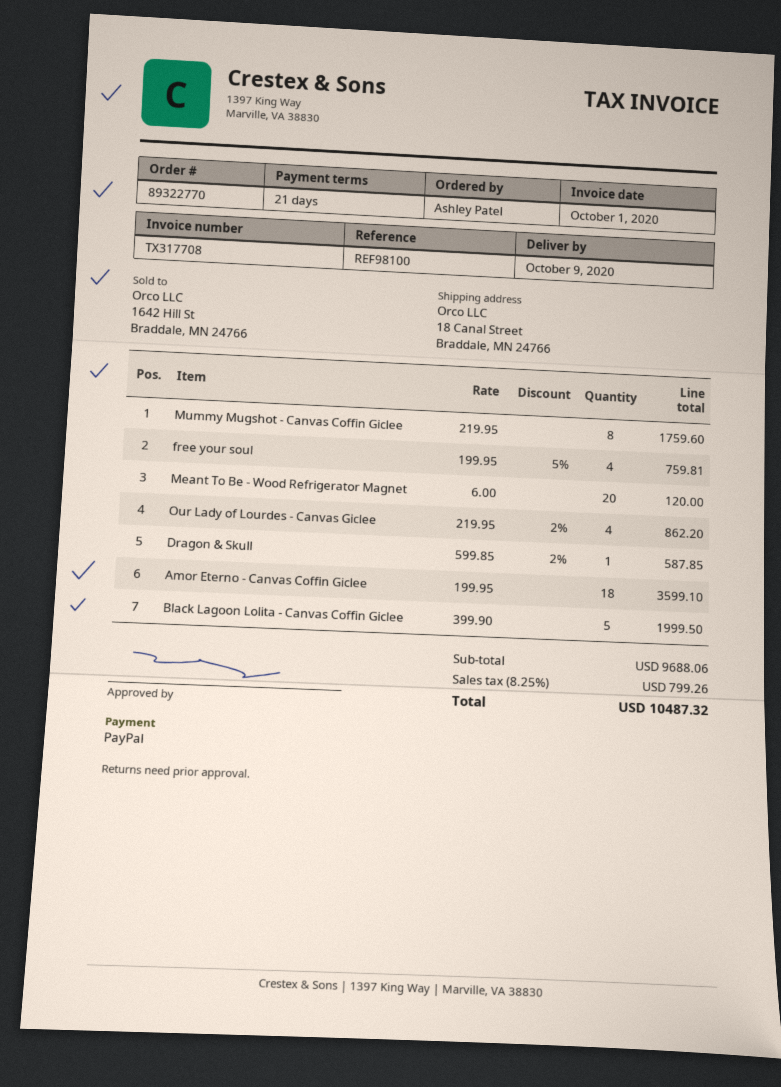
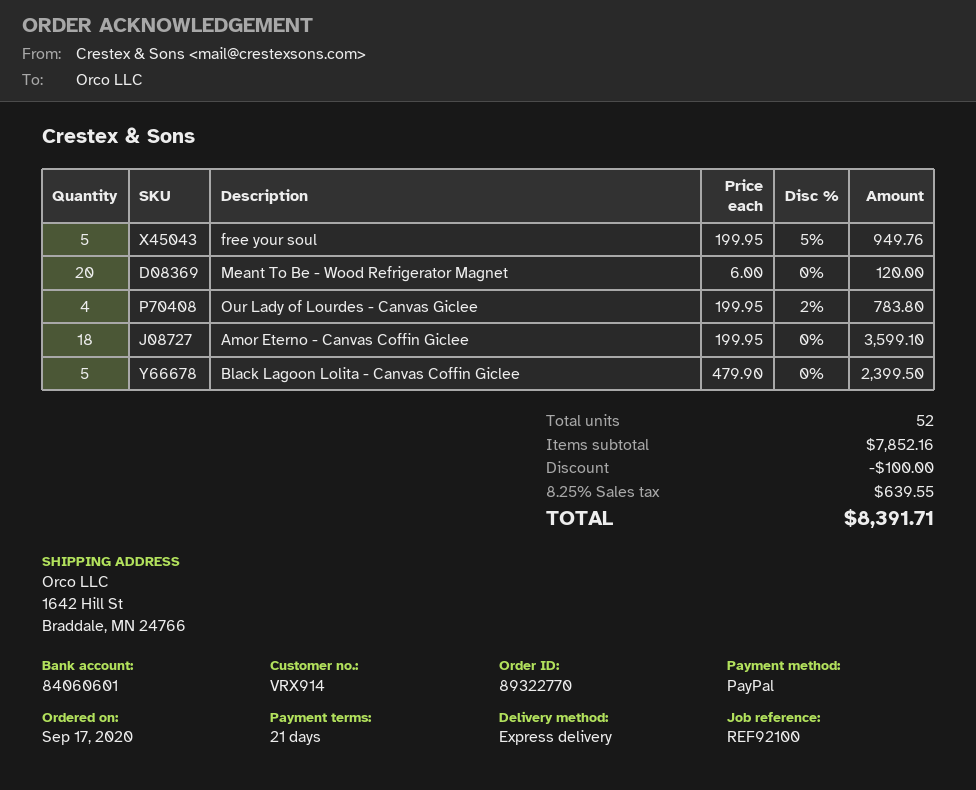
reference: REF98100 -> REF92100
ship to: 18 Canal Street, Braddale, MN 24766 -> 1642 Hill St, Braddale, MN 24766
Mummy Mugshot - Canvas Coffin Giclee: 8 x 219.95 = 1759.60 -> none
free your soul: 4 x 199.95 - 5% = 759.81 -> 5 x 199.95 - 5% = 949.76
Our Lady of Lourdes - Canvas Giclee: 4 x 219.95 - 2% = 862.20 -> 4 x 199.95 - 2% = 783.80
Dragon & Skull: 1 x 599.85 - 2% = 587.85 -> none
Black Lagoon Lolita - Canvas Coffin Giclee: 5 x 399.90 = 1999.50 -> 5 x 479.90 = 2399.50
subtotal: 9688.06 -> 7852.16
discount: none -> 100.00
tax: 8.25% = 799.26 -> 8.25% = 639.55
total: 10487.32 -> 8391.71

